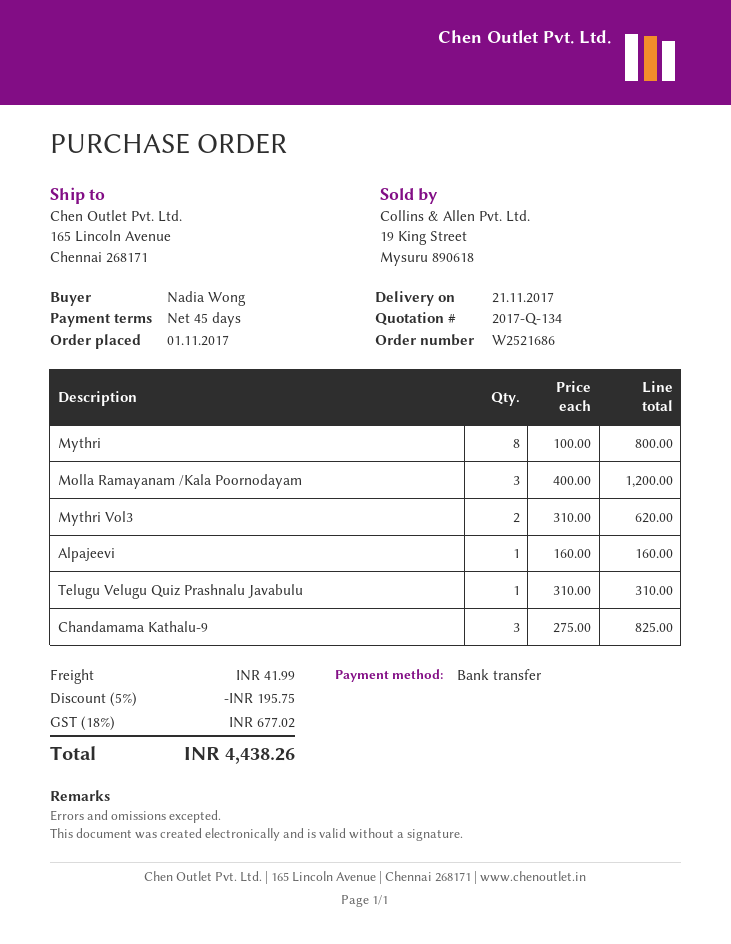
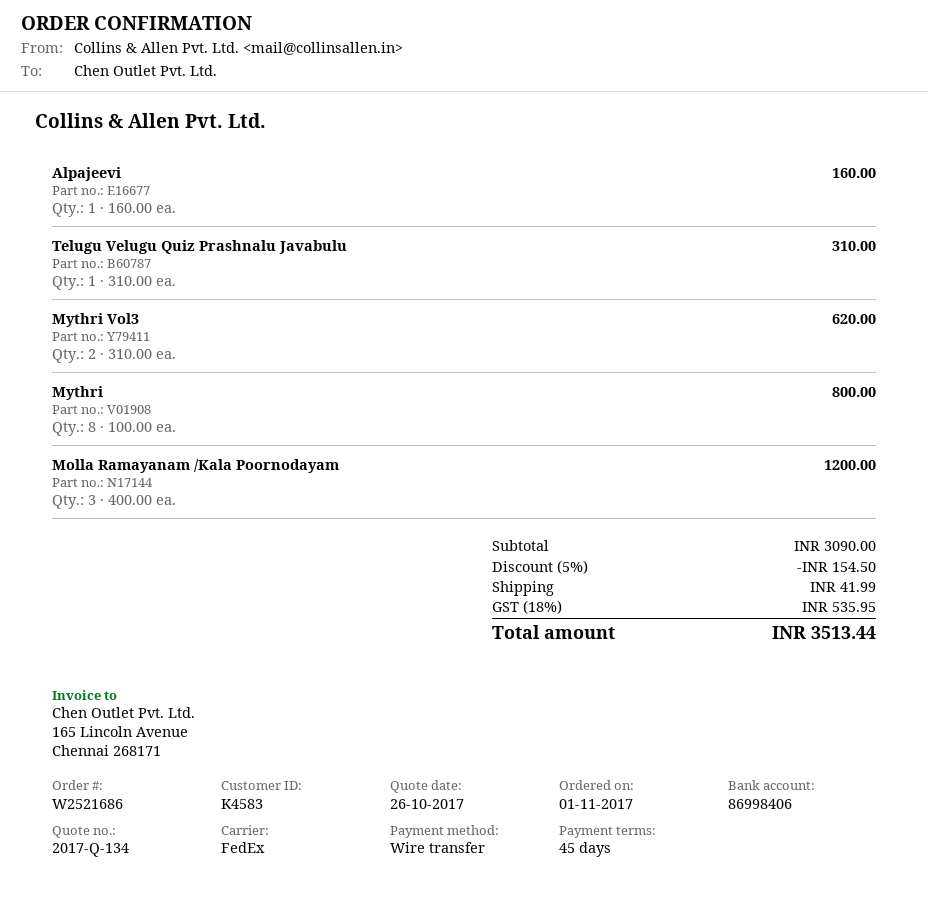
Chandamama Kathalu-9: 3 x 275.00 = 825.00 -> none
discount: 5% = 195.75 -> 5% = 154.50
tax: 18% = 677.02 -> 18% = 535.95
total: 4438.26 -> 3513.44

